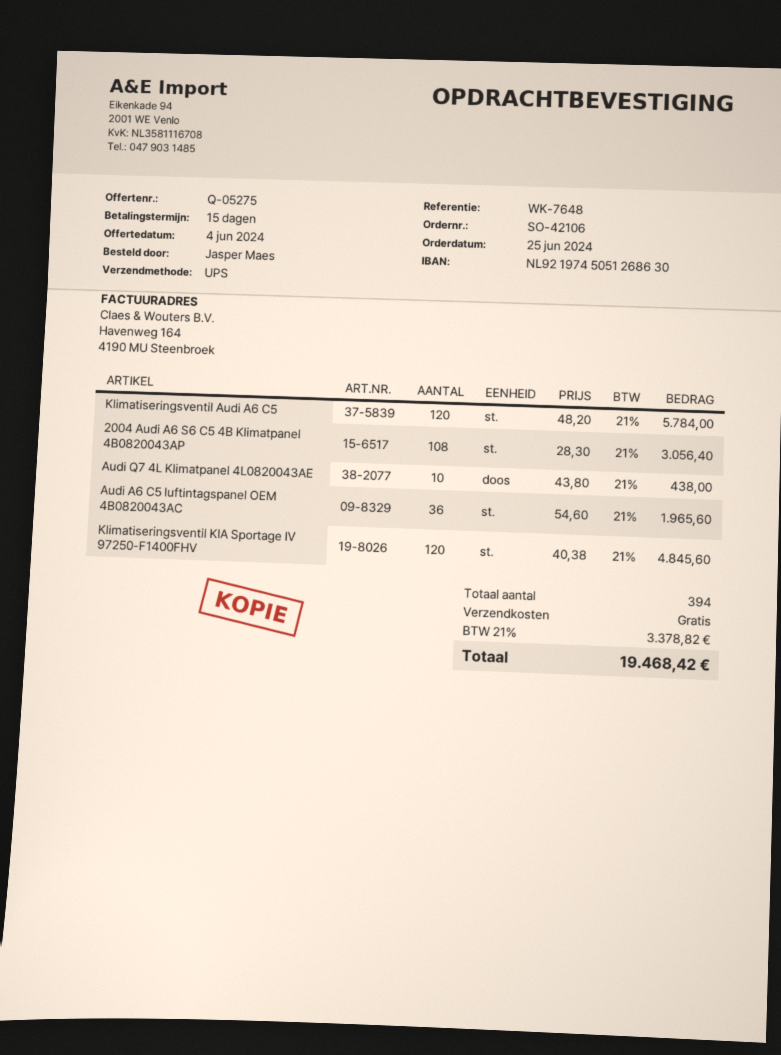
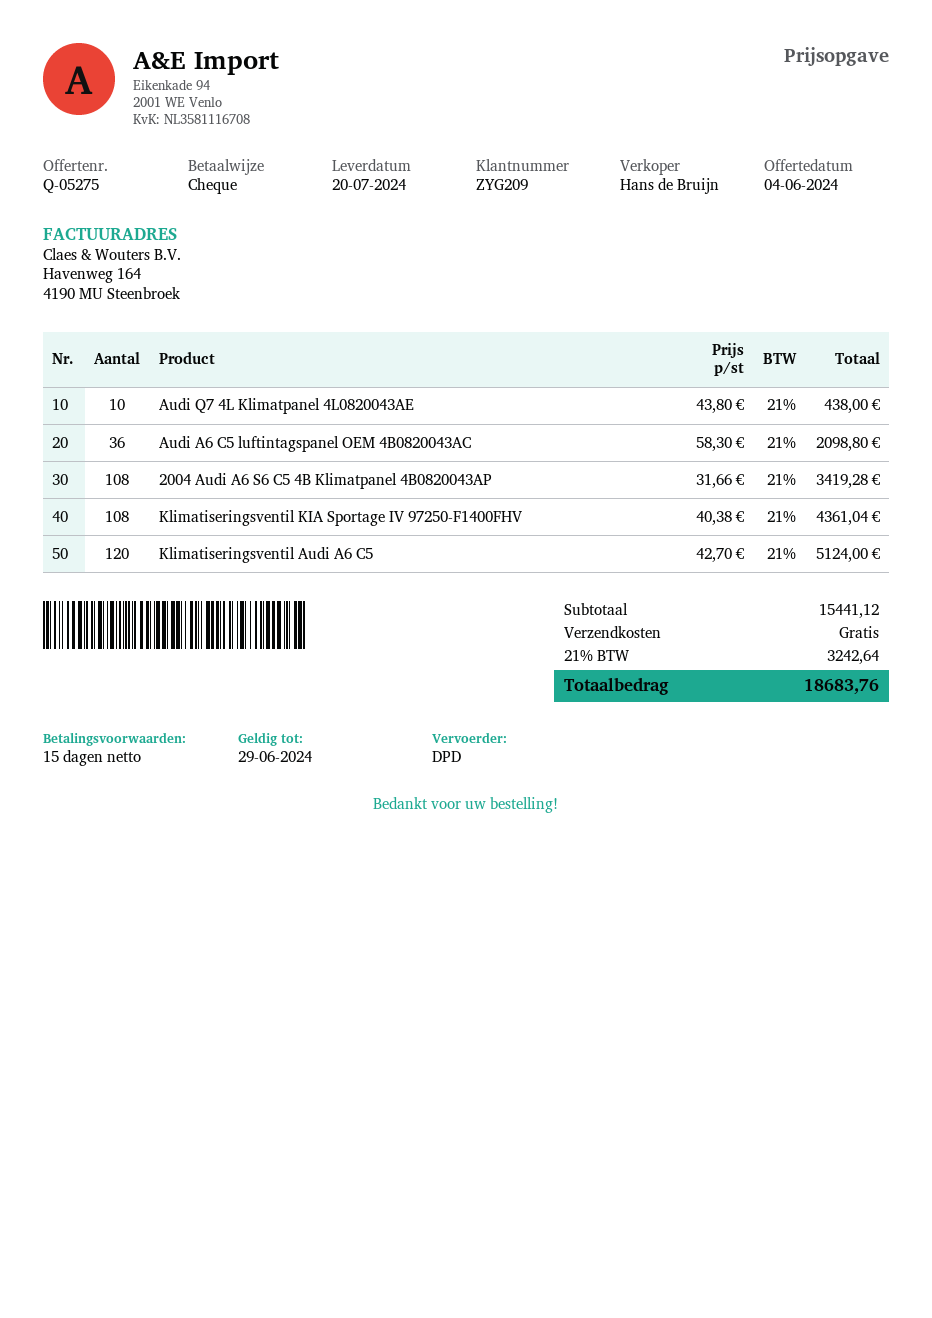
shipping method: UPS -> DPD
Klimatiseringsventil Audi A6 C5: 120 x 48.20 = 5784.00 -> 120 x 42.70 = 5124.00
2004 Audi A6 S6 C5 4B Klimatpanel 4B0820043AP: 108 x 28.30 = 3056.40 -> 108 x 31.66 = 3419.28
Audi A6 C5 luftintagspanel OEM 4B0820043AC: 36 x 54.60 = 1965.60 -> 36 x 58.30 = 2098.80
Klimatiseringsventil KIA Sportage IV 97250-F1400FHV: 120 x 40.38 = 4845.60 -> 108 x 40.38 = 4361.04
tax: 21% = 3378.82 -> 21% = 3242.64
total: 19468.42 -> 18683.76

